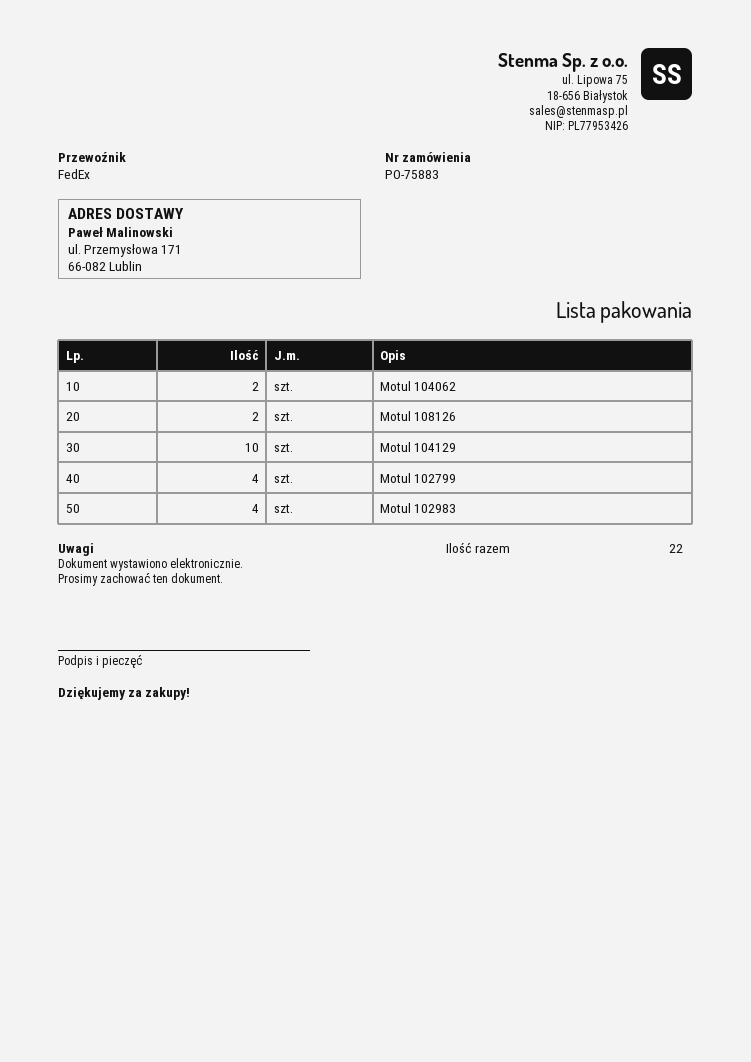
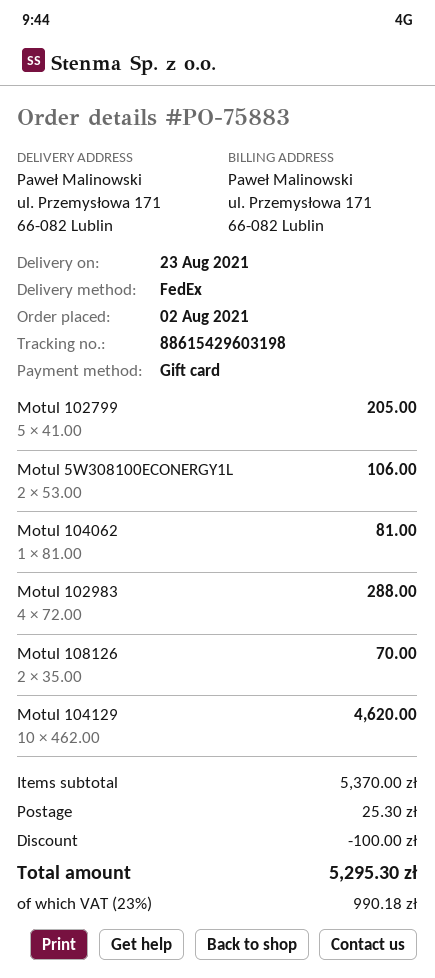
Motul 104062: 2 -> 1
Motul 102799: 4 -> 5
Motul 5W308100ECONERGY1L: none -> 2

